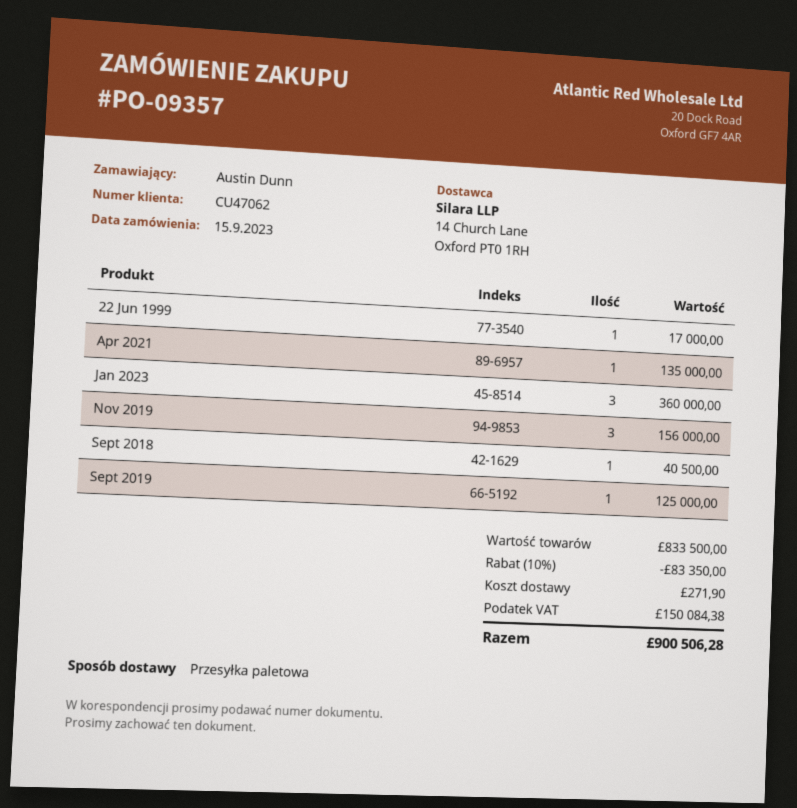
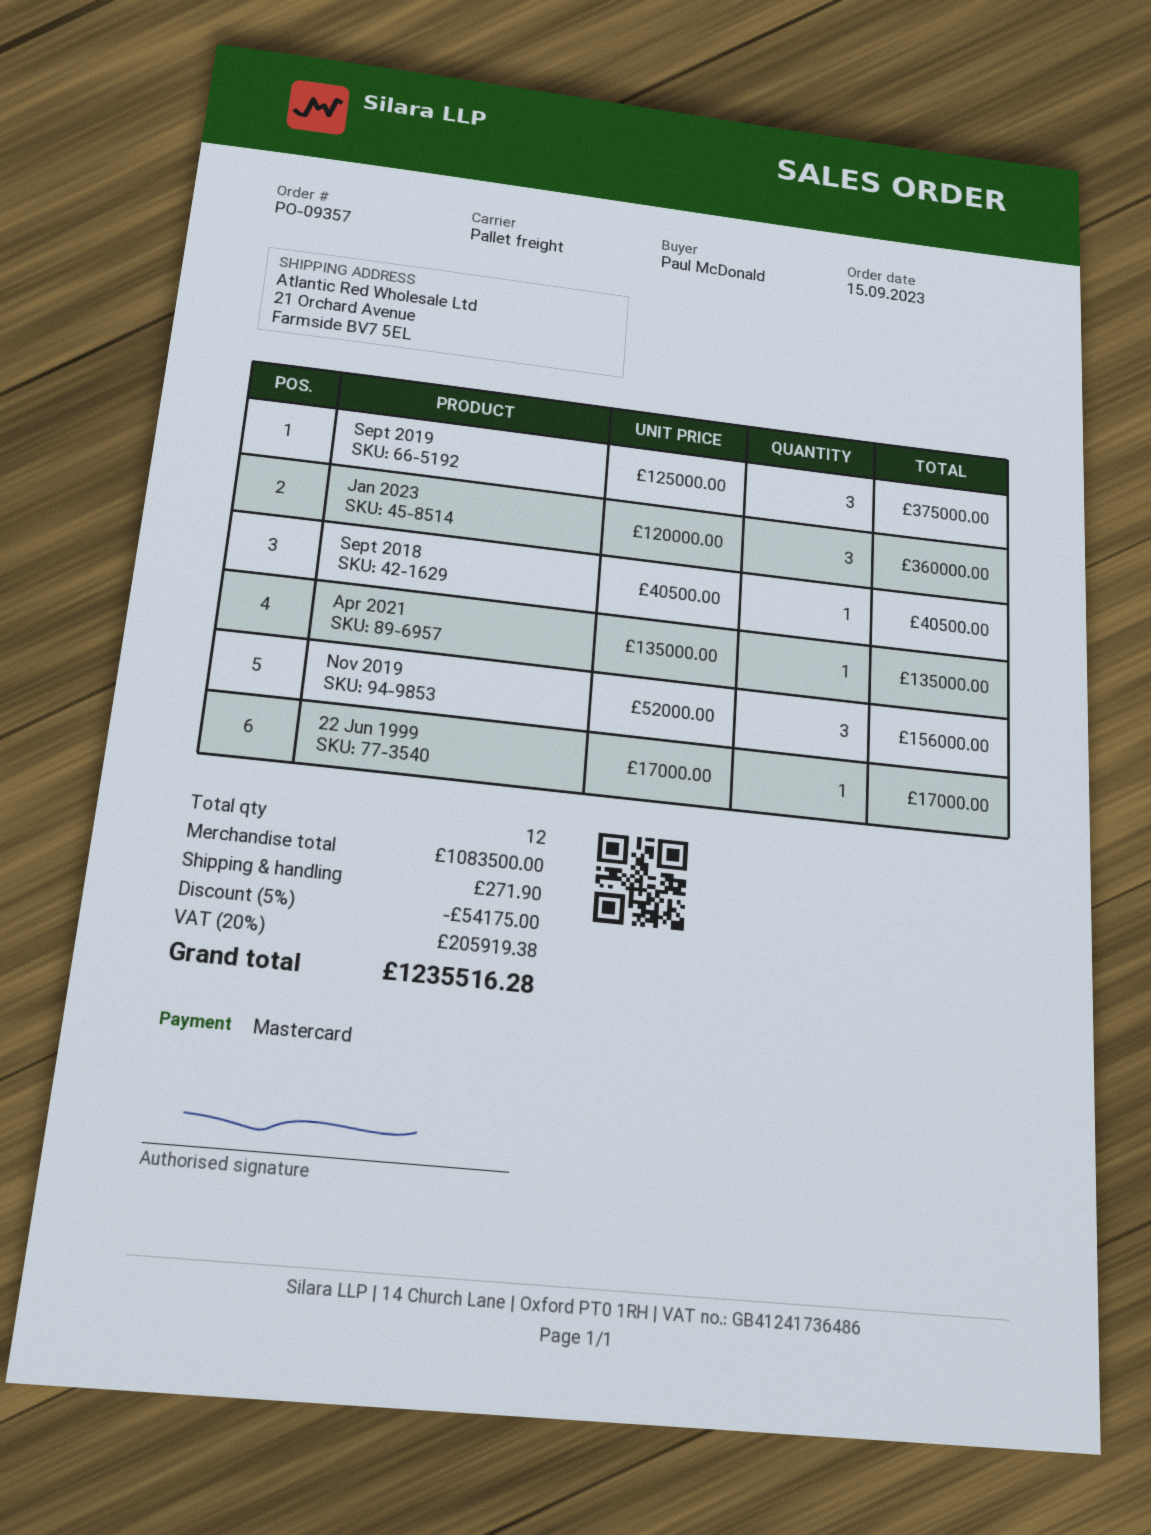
ordered by: Austin Dunn -> Paul McDonald
Sept 2019: 1 for 125000.00 -> 3 for 375000.00
subtotal: 833500.00 -> 1083500.00
discount: 10% = 83350.00 -> 5% = 54175.00
tax: 150084.38 -> 205919.38
total: 900506.28 -> 1235516.28

